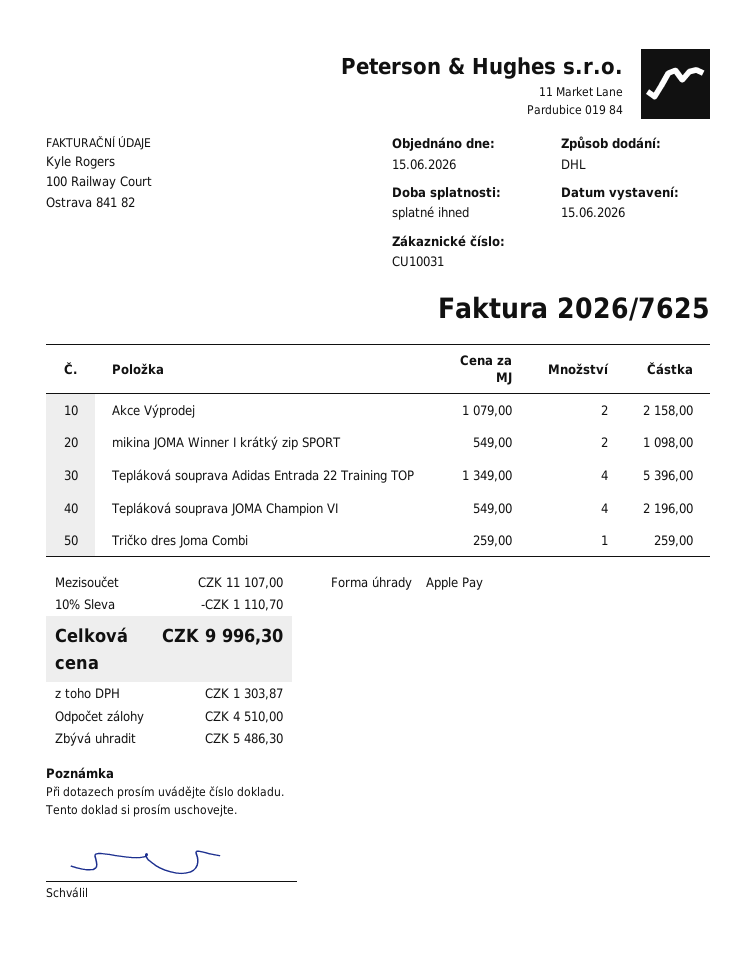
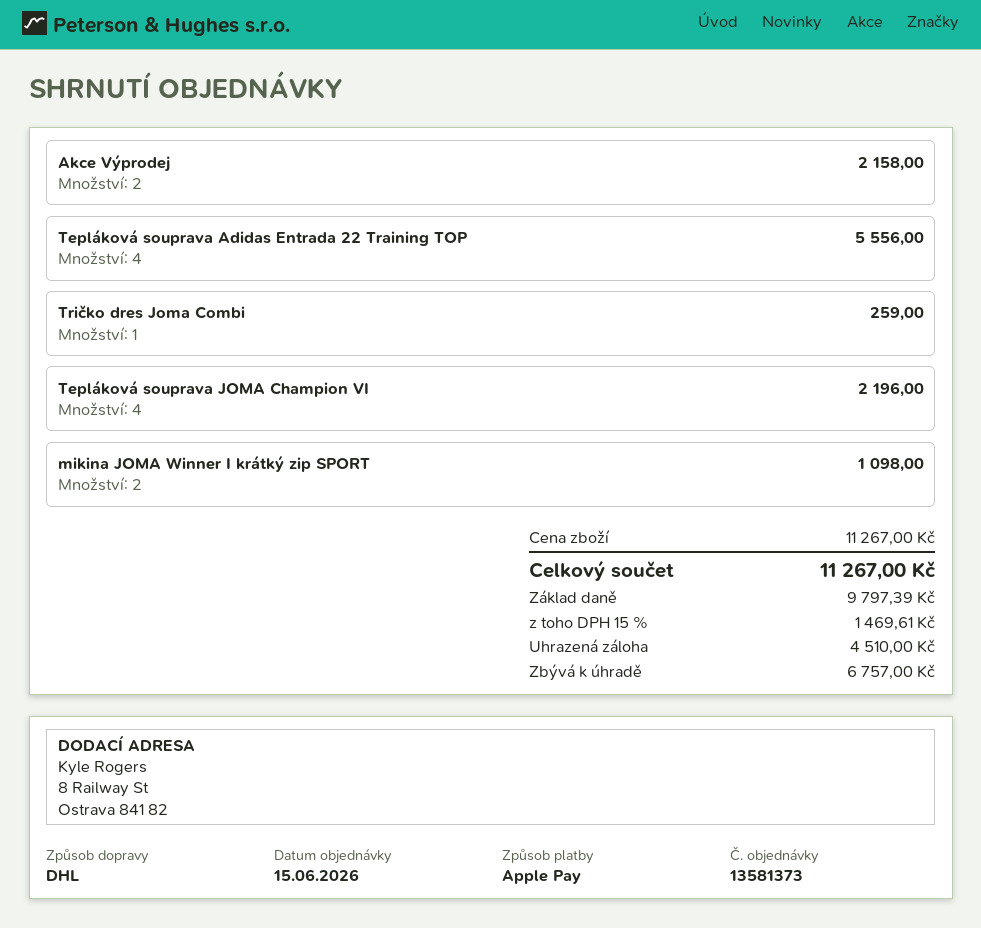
Tepláková souprava Adidas Entrada 22 Training TOP: 4 for 5396.00 -> 4 for 5556.00
subtotal: 11107.00 -> 11267.00
discount: 10% = 1110.70 -> none
tax: 1303.87 -> 1469.61
total: 9996.30 -> 11267.00
balance: 5486.30 -> 6757.00

